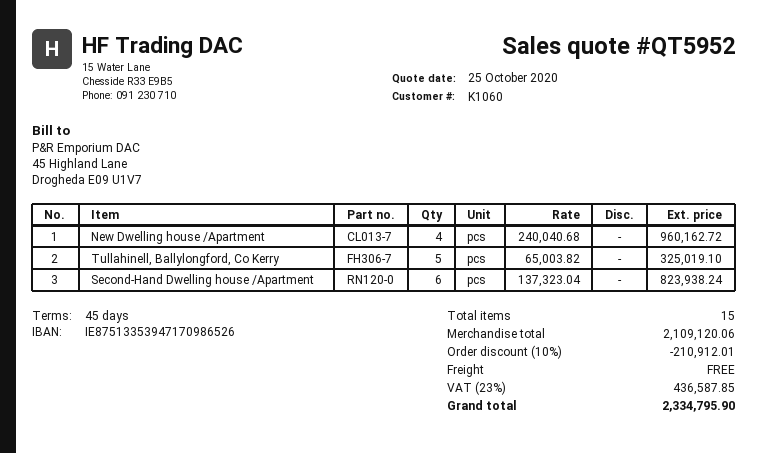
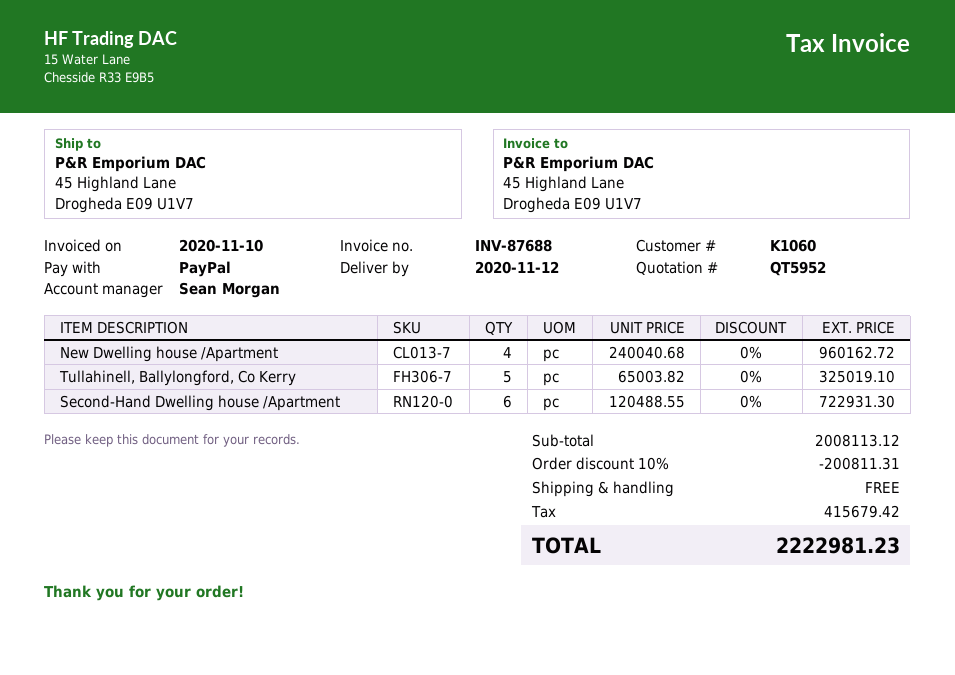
Second-Hand Dwelling house /Apartment: 6 x 137323.04 = 823938.24 -> 6 x 120488.55 = 722931.30
subtotal: 2109120.06 -> 2008113.12
discount: 10% = 210912.01 -> 10% = 200811.31
tax: 436587.85 -> 415679.42
total: 2334795.90 -> 2222981.23

